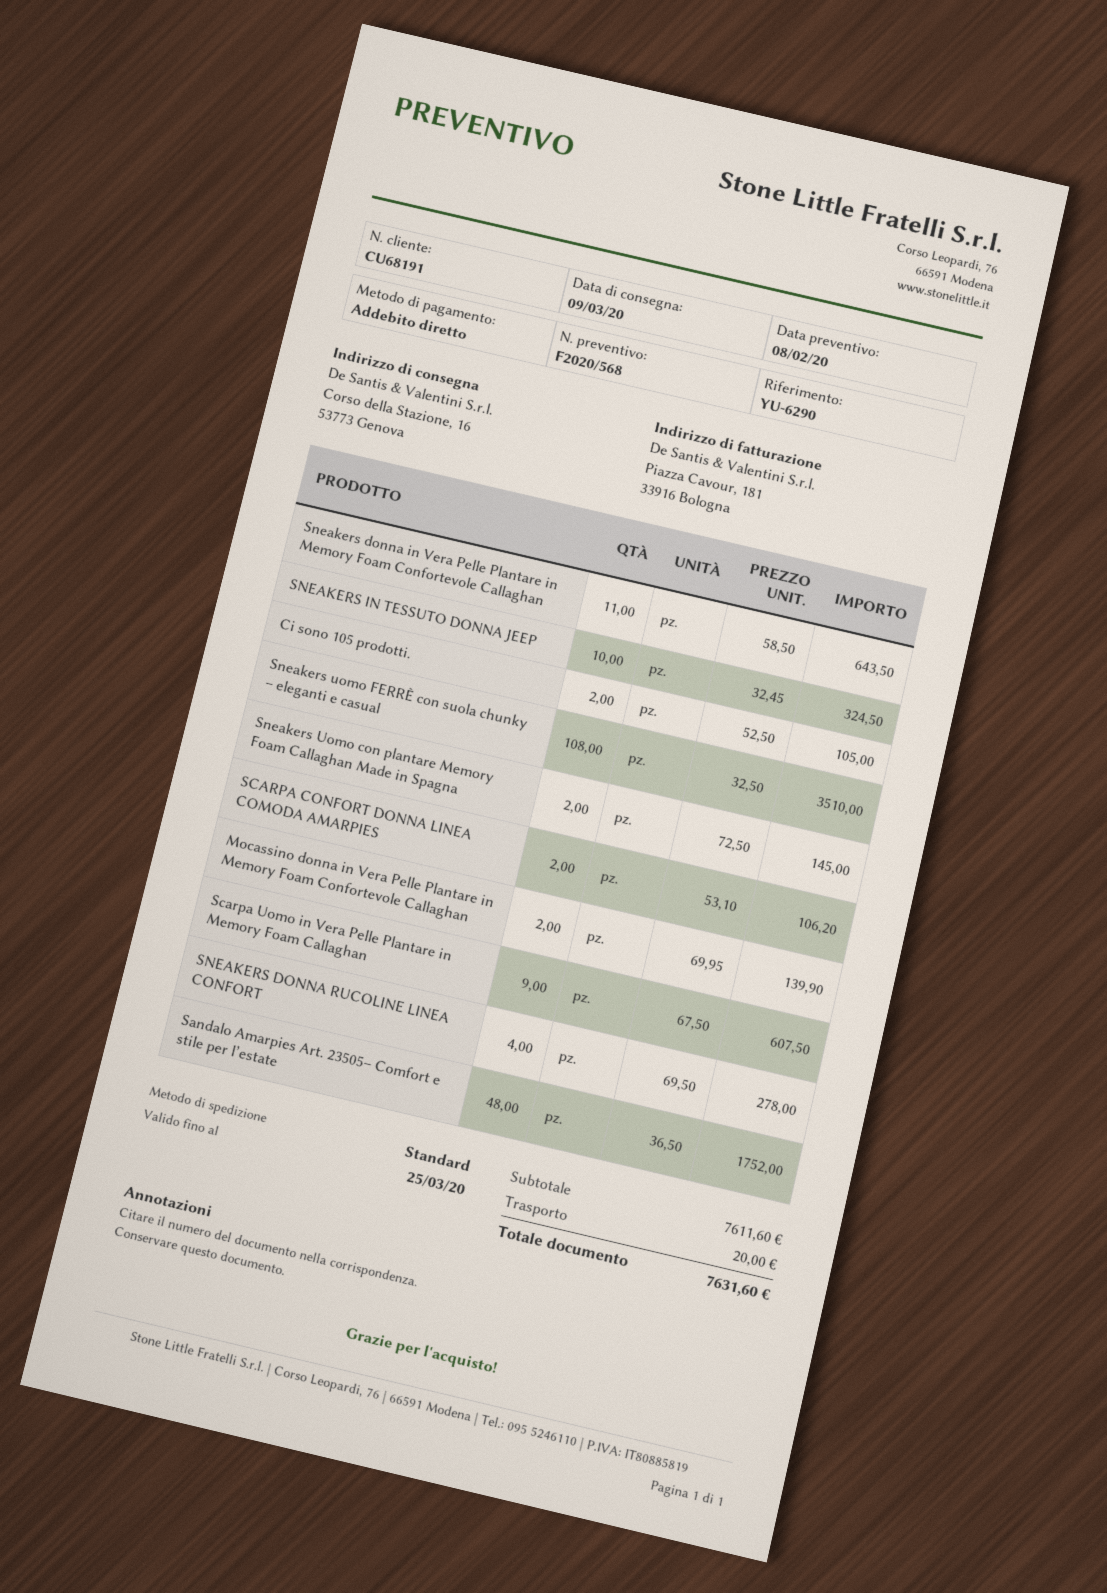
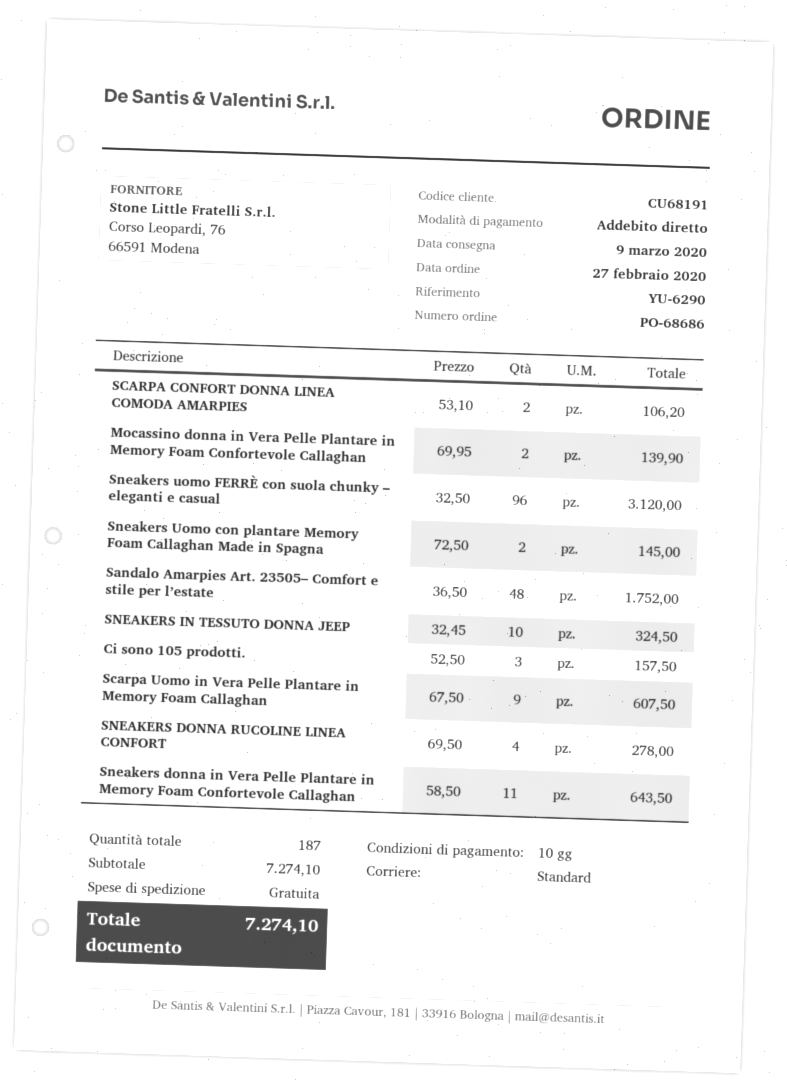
Ci sono 105 prodotti.: 2 x 52.50 = 105.00 -> 3 x 52.50 = 157.50
Sneakers uomo FERRÈ con suola chunky – eleganti e casual: 108 x 32.50 = 3510.00 -> 96 x 32.50 = 3120.00
subtotal: 7611.60 -> 7274.10
shipping: 20.00 -> 0.00
total: 7631.60 -> 7274.10

